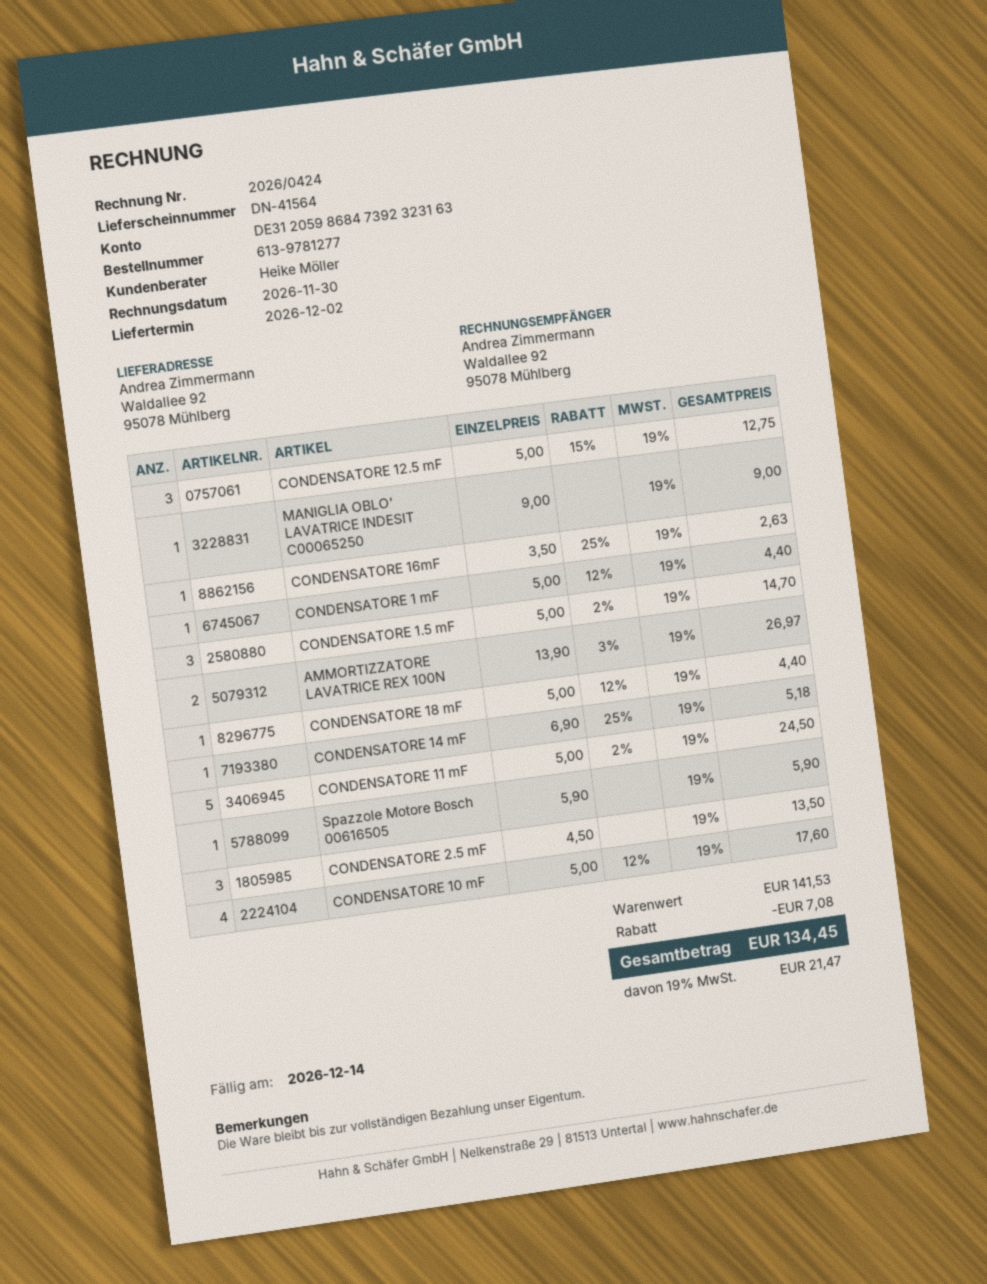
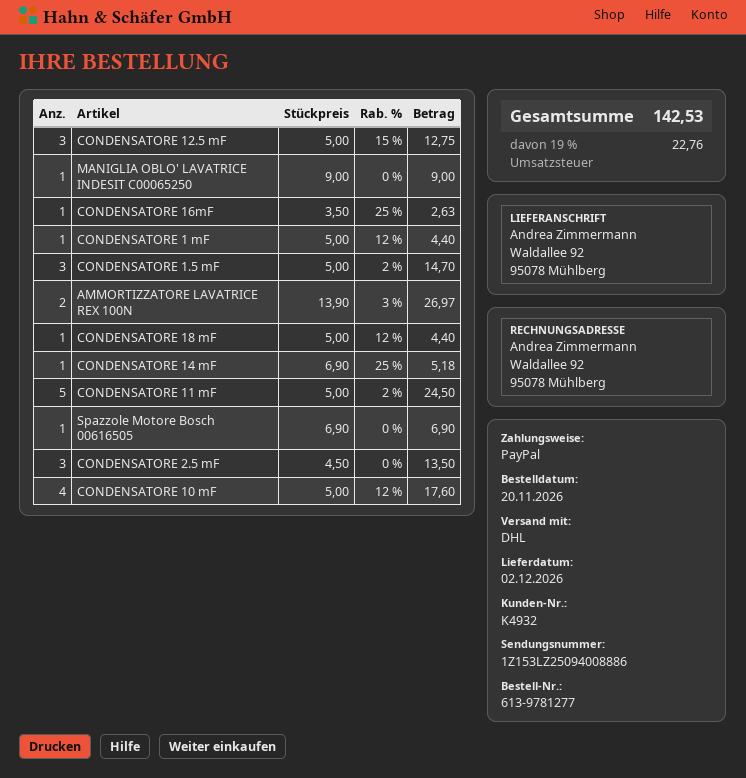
Spazzole Motore Bosch 00616505: 1 x 5.90 = 5.90 -> 1 x 6.90 = 6.90
discount: 7.08 -> none
tax: 19% = 21.47 -> 19% = 22.76
total: 134.45 -> 142.53

